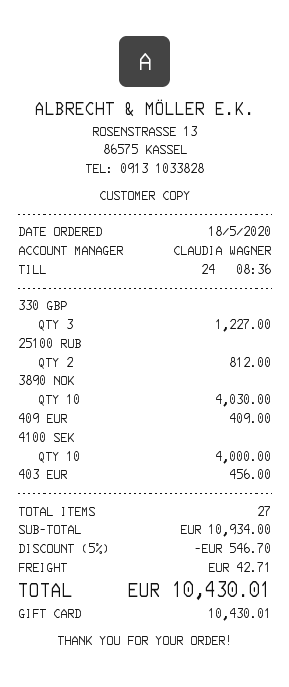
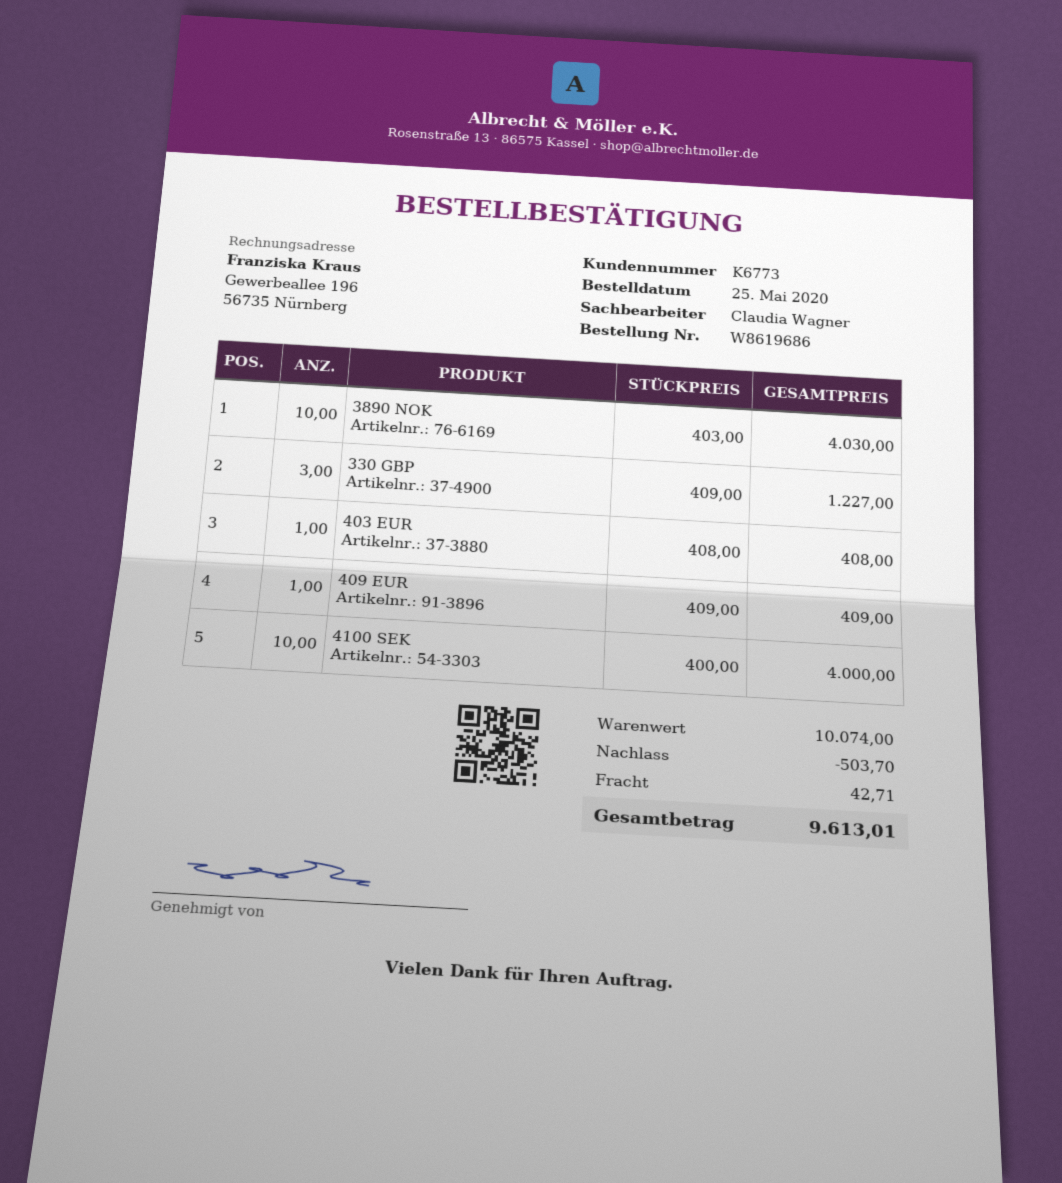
order date: 2020-05-18 -> 2020-05-25
25100 RUB: 2 for 812.00 -> none
403 EUR: 1 for 456.00 -> 1 for 408.00
subtotal: 10934.00 -> 10074.00
discount: 546.70 -> 503.70
total: 10430.01 -> 9613.01

